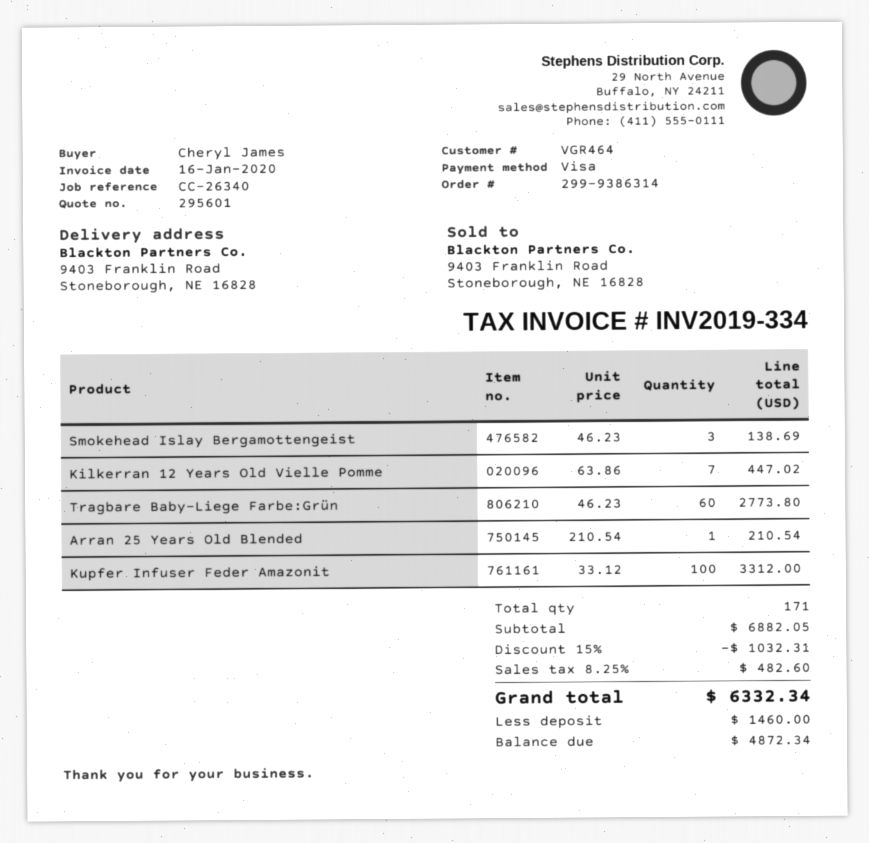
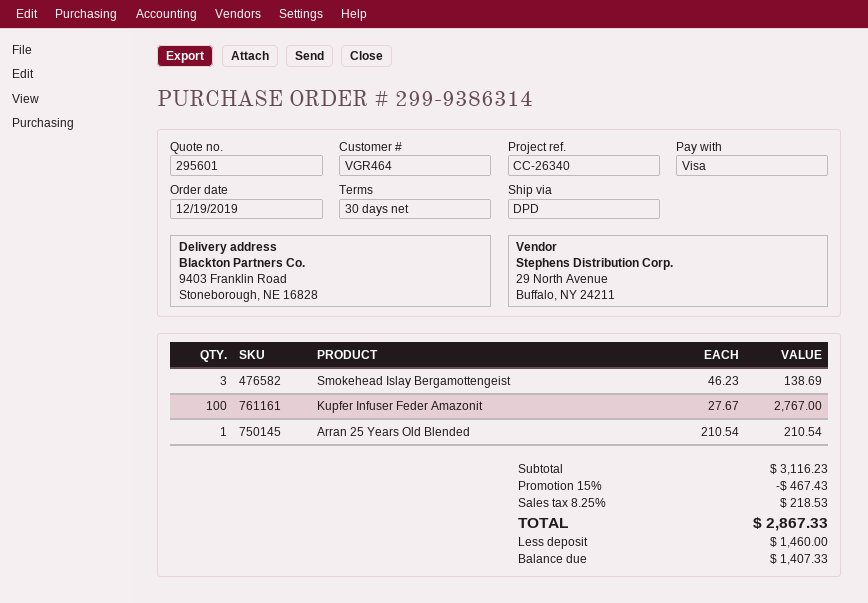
Kilkerran 12 Years Old Vielle Pomme: 7 x 63.86 = 447.02 -> none
Tragbare Baby-Liege Farbe:Grün: 60 x 46.23 = 2773.80 -> none
Kupfer Infuser Feder Amazonit: 100 x 33.12 = 3312.00 -> 100 x 27.67 = 2767.00
subtotal: 6882.05 -> 3116.23
discount: 15% = 1032.31 -> 15% = 467.43
tax: 8.25% = 482.60 -> 8.25% = 218.53
total: 6332.34 -> 2867.33
balance: 4872.34 -> 1407.33

